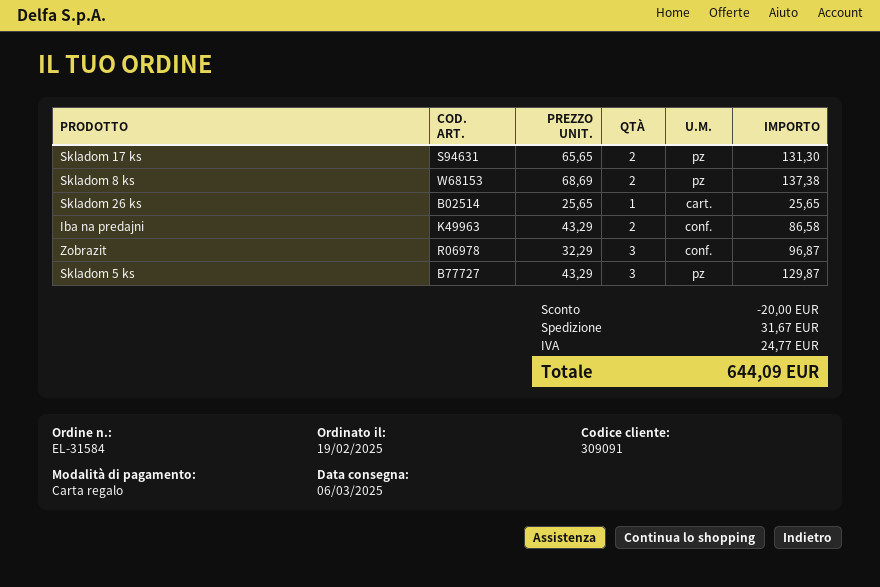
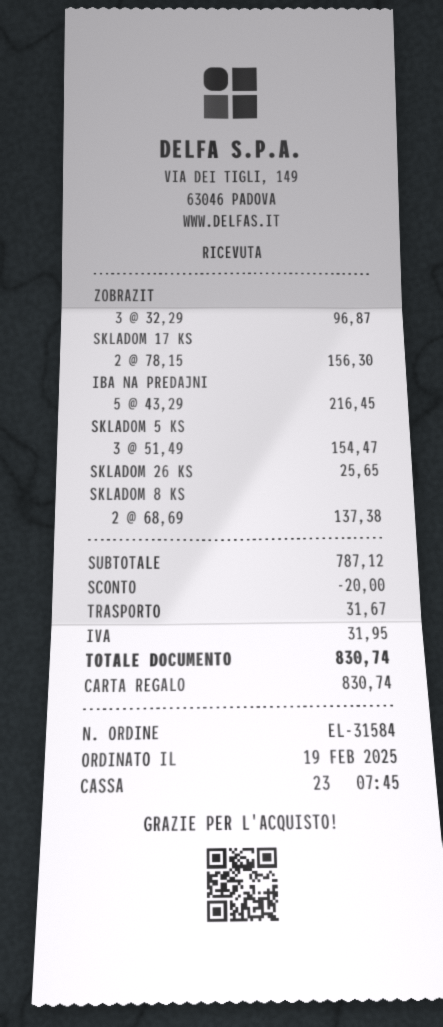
Skladom 17 ks: 2 x 65.65 = 131.30 -> 2 x 78.15 = 156.30
Iba na predajni: 2 x 43.29 = 86.58 -> 5 x 43.29 = 216.45
Skladom 5 ks: 3 x 43.29 = 129.87 -> 3 x 51.49 = 154.47
tax: 24.77 -> 31.95
total: 644.09 -> 830.74

